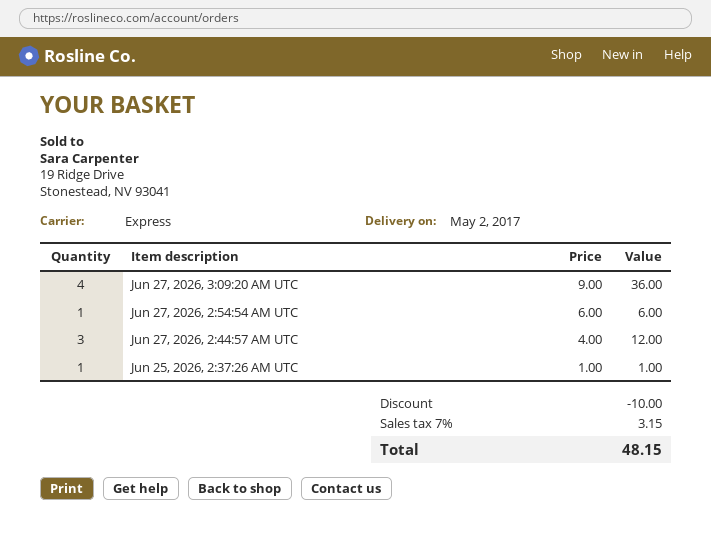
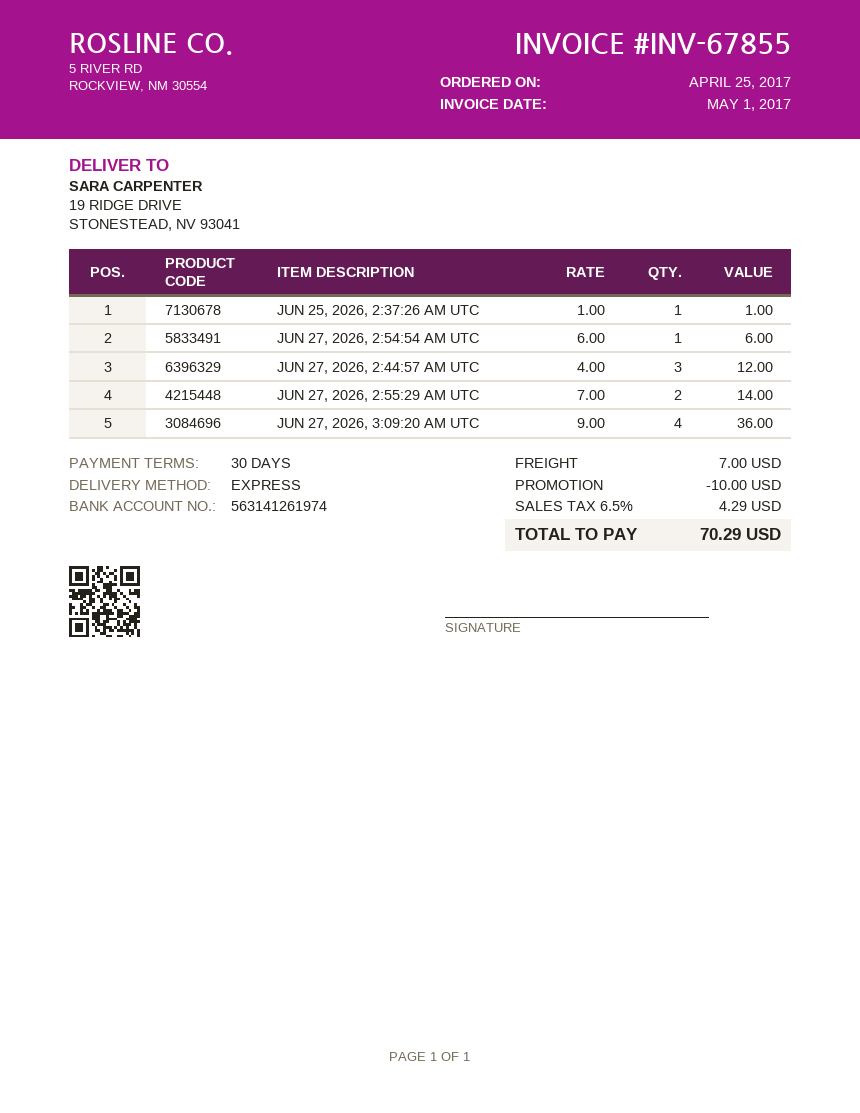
JUN 27, 2026, 2:55:29 AM UTC: none -> 2 x 7.00 = 14.00
shipping: none -> 7.00
tax: 7% = 3.15 -> 6.5% = 4.29
total: 48.15 -> 70.29

